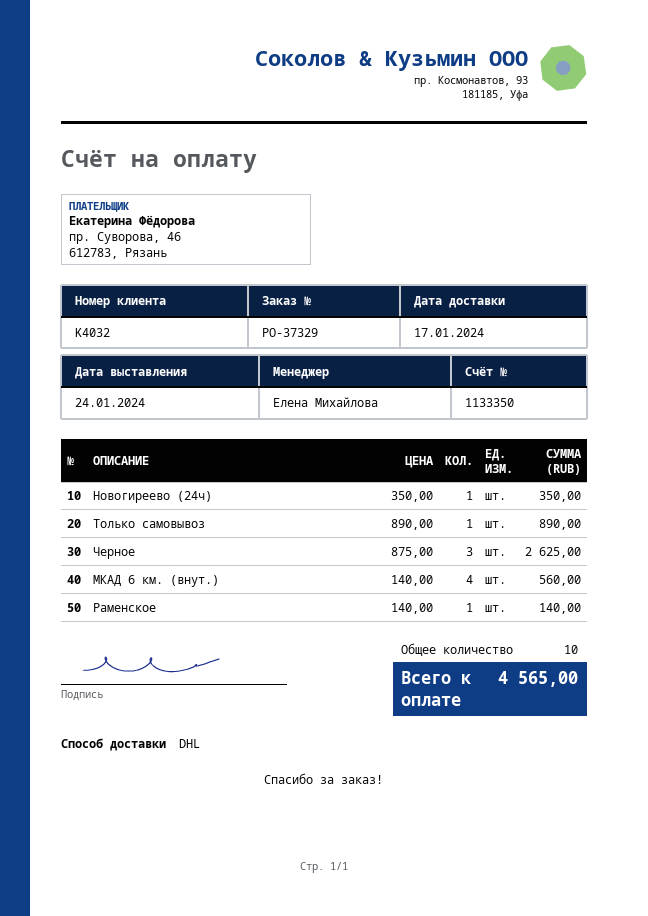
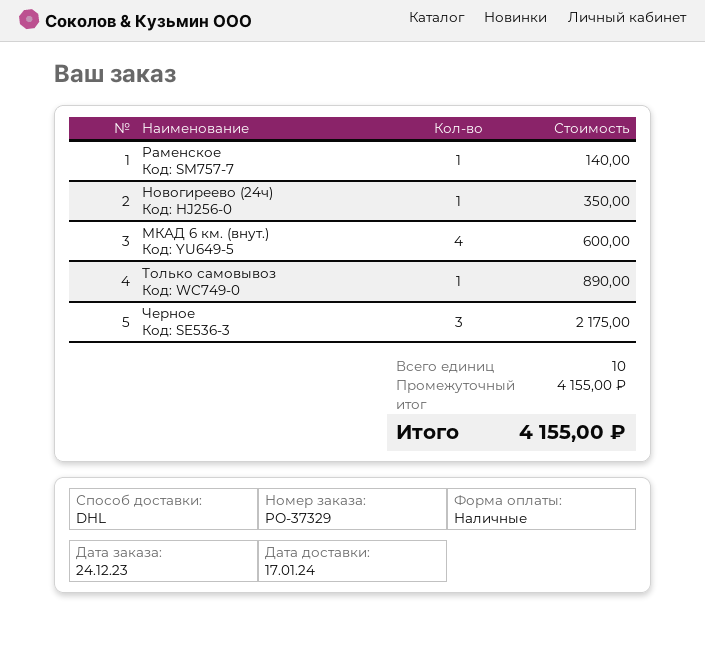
Черное: 3 for 2625.00 -> 3 for 2175.00
МКАД 6 км. (внут.): 4 for 560.00 -> 4 for 600.00
total: 4565.00 -> 4155.00

